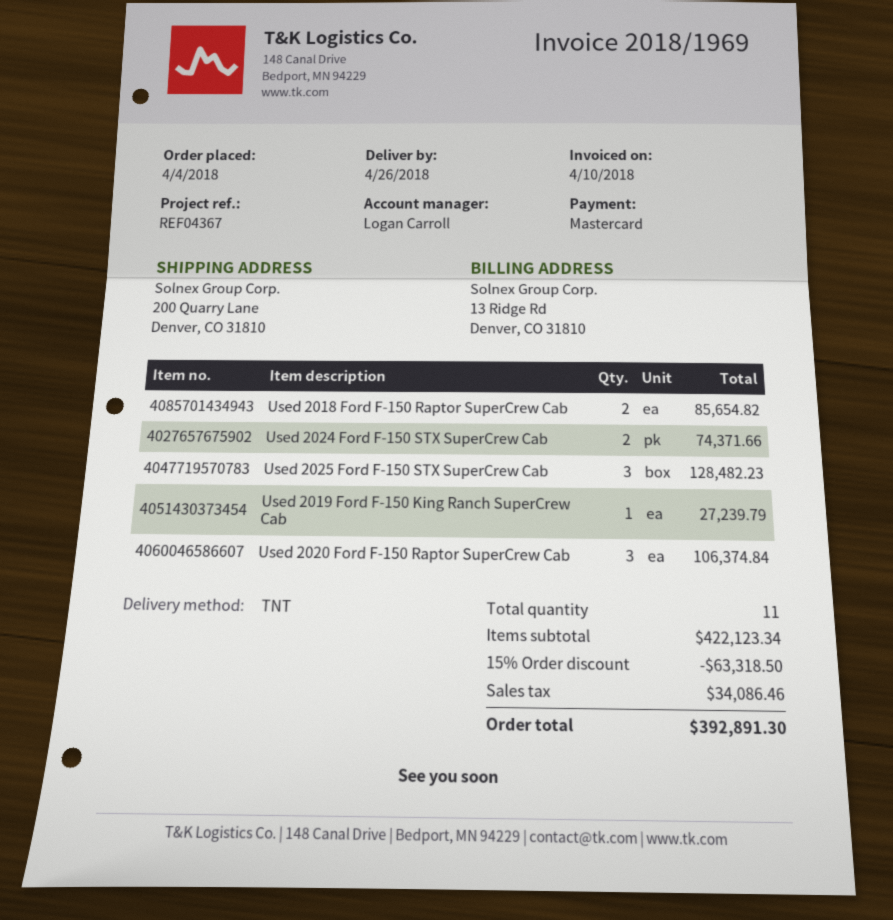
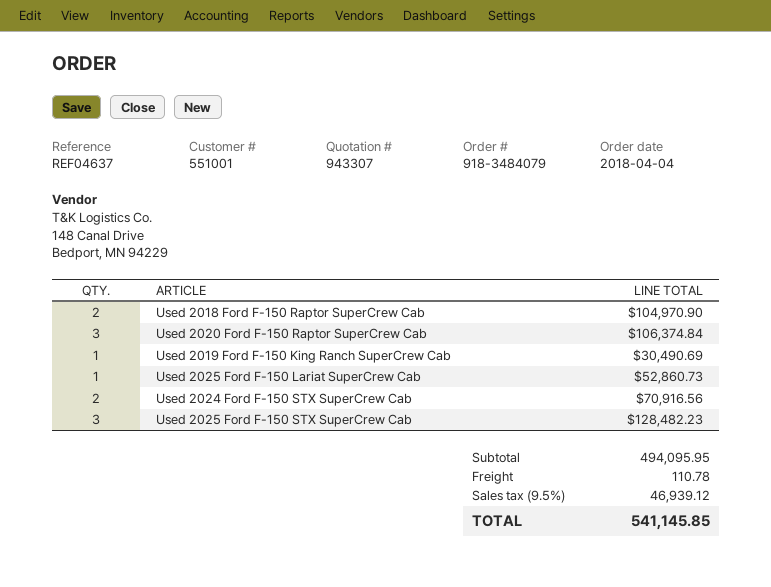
reference: REF04367 -> REF04637
Used 2018 Ford F-150 Raptor SuperCrew Cab: 2 for 85654.82 -> 2 for 104970.90
Used 2024 Ford F-150 STX SuperCrew Cab: 2 for 74371.66 -> 2 for 70916.56
Used 2019 Ford F-150 King Ranch SuperCrew Cab: 1 for 27239.79 -> 1 for 30490.69
Used 2025 Ford F-150 Lariat SuperCrew Cab: none -> 1 for 52860.73
subtotal: 422123.34 -> 494095.95
discount: 15% = 63318.50 -> none
shipping: none -> 110.78
tax: 34086.46 -> 46939.12
total: 392891.30 -> 541145.85

